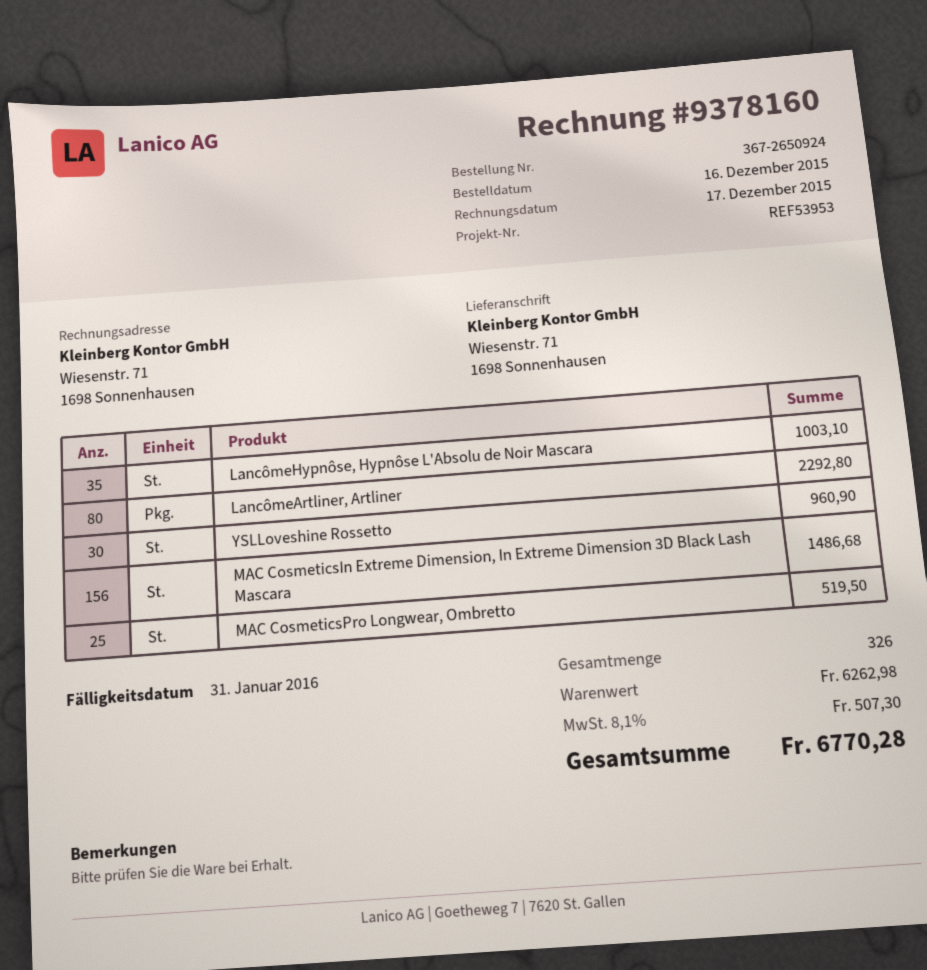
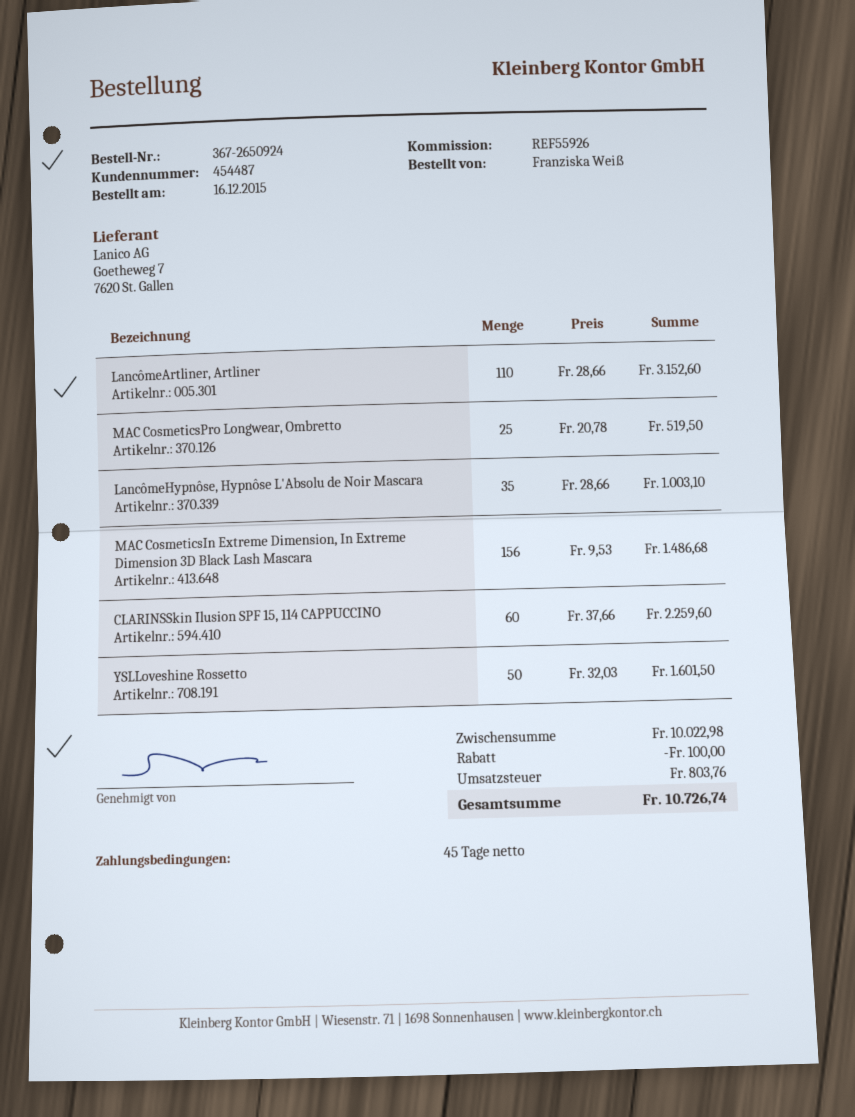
reference: REF53953 -> REF55926
LancômeArtliner, Artliner: 80 for 2292.80 -> 110 for 3152.60
YSLLoveshine Rossetto: 30 for 960.90 -> 50 for 1601.50
CLARINSSkin Ilusion SPF 15, 114 CAPPUCCINO: none -> 60 for 2259.60
subtotal: 6262.98 -> 10022.98
discount: none -> 100.00
tax: 507.30 -> 803.76
total: 6770.28 -> 10726.74

